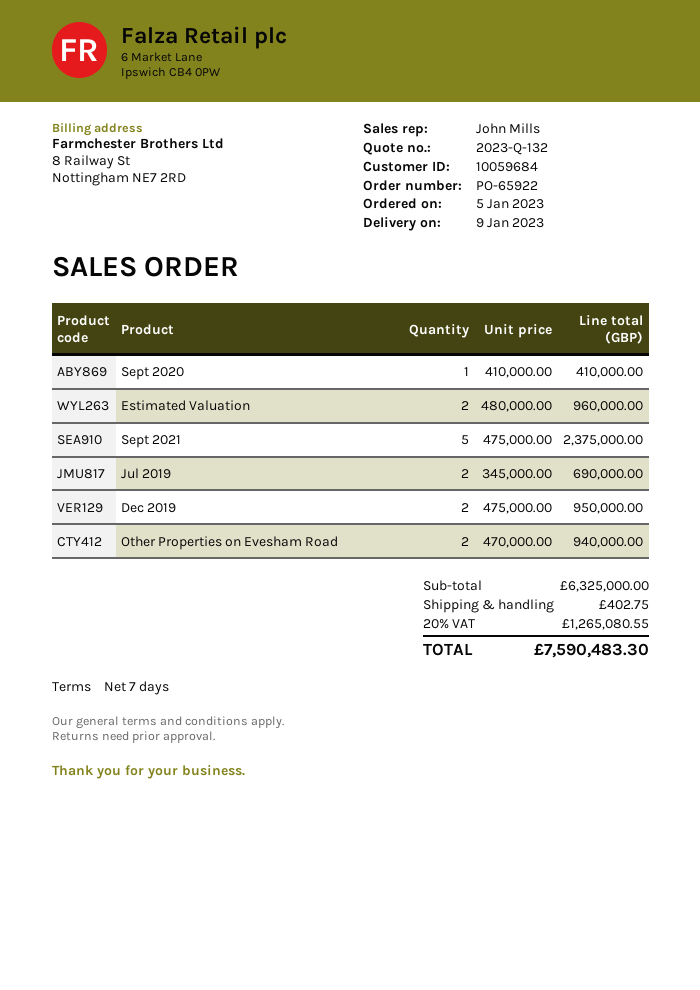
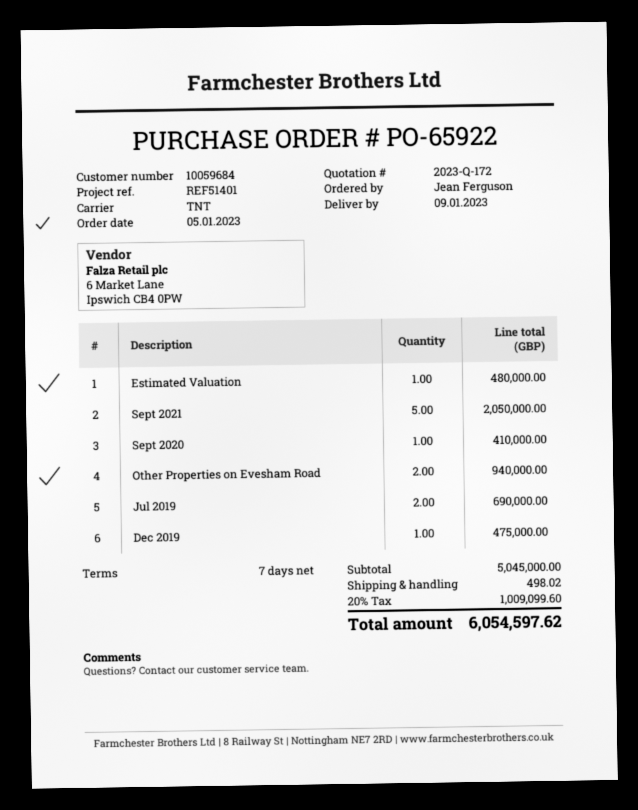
quote number: 2023-Q-132 -> 2023-Q-172
Estimated Valuation: 2 for 960000.00 -> 1 for 480000.00
Sept 2021: 5 for 2375000.00 -> 5 for 2050000.00
Dec 2019: 2 for 950000.00 -> 1 for 475000.00
subtotal: 6325000.00 -> 5045000.00
shipping: 402.75 -> 498.02
tax: 20% = 1265080.55 -> 20% = 1009099.60
total: 7590483.30 -> 6054597.62

